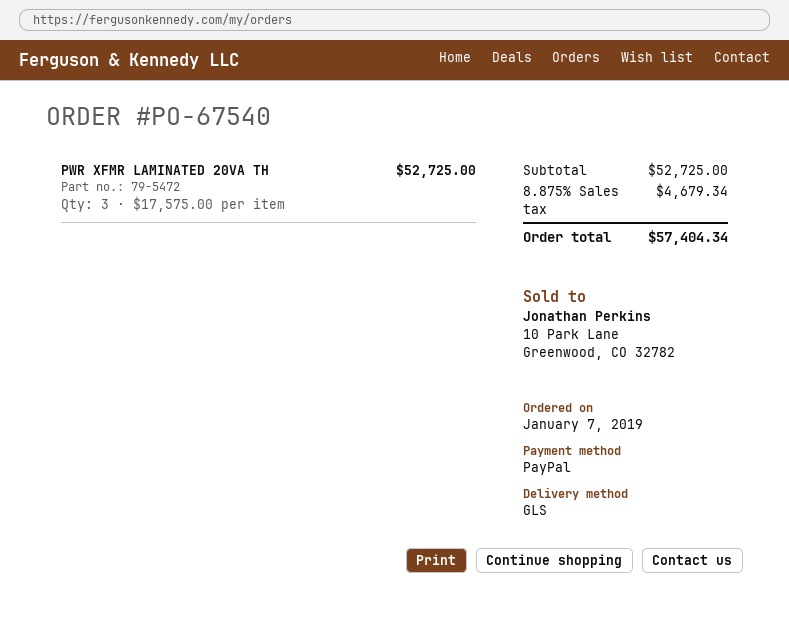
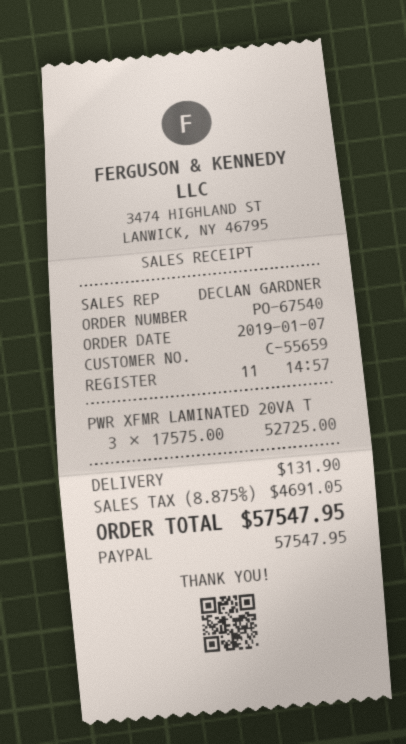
shipping: none -> 131.90
tax: 8.875% = 4679.34 -> 8.875% = 4691.05
total: 57404.34 -> 57547.95

